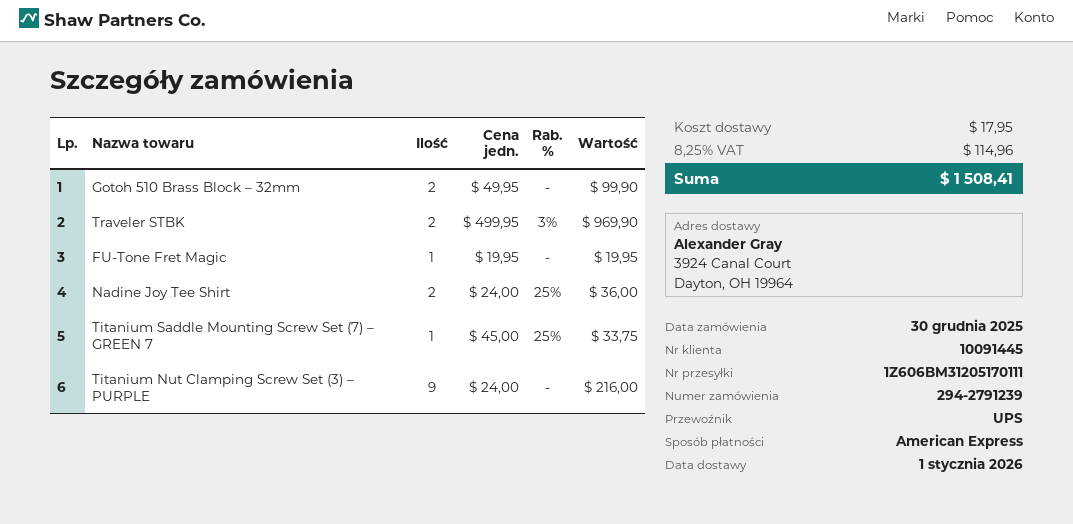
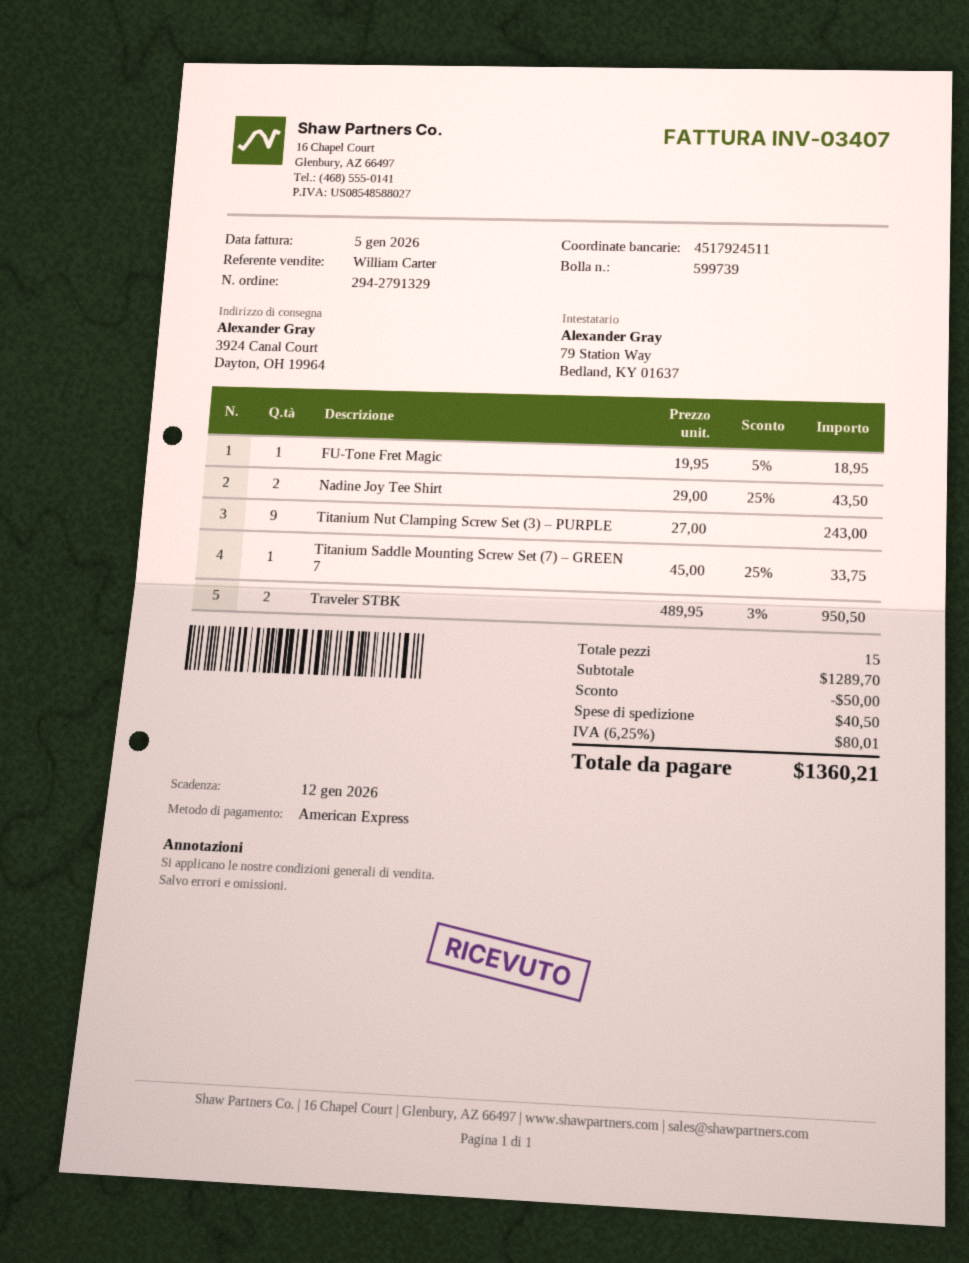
order number: 294-2791239 -> 294-2791329
Gotoh 510 Brass Block – 32mm: 2 x 49.95 = 99.90 -> none
Traveler STBK: 2 x 499.95 - 3% = 969.90 -> 2 x 489.95 - 3% = 950.50
FU-Tone Fret Magic: 1 x 19.95 = 19.95 -> 1 x 19.95 - 5% = 18.95
Nadine Joy Tee Shirt: 2 x 24.00 - 25% = 36.00 -> 2 x 29.00 - 25% = 43.50
Titanium Nut Clamping Screw Set (3) – PURPLE: 9 x 24.00 = 216.00 -> 9 x 27.00 = 243.00
discount: none -> 50.00
shipping: 17.95 -> 40.50
tax: 8.25% = 114.96 -> 6.25% = 80.01
total: 1508.41 -> 1360.21

